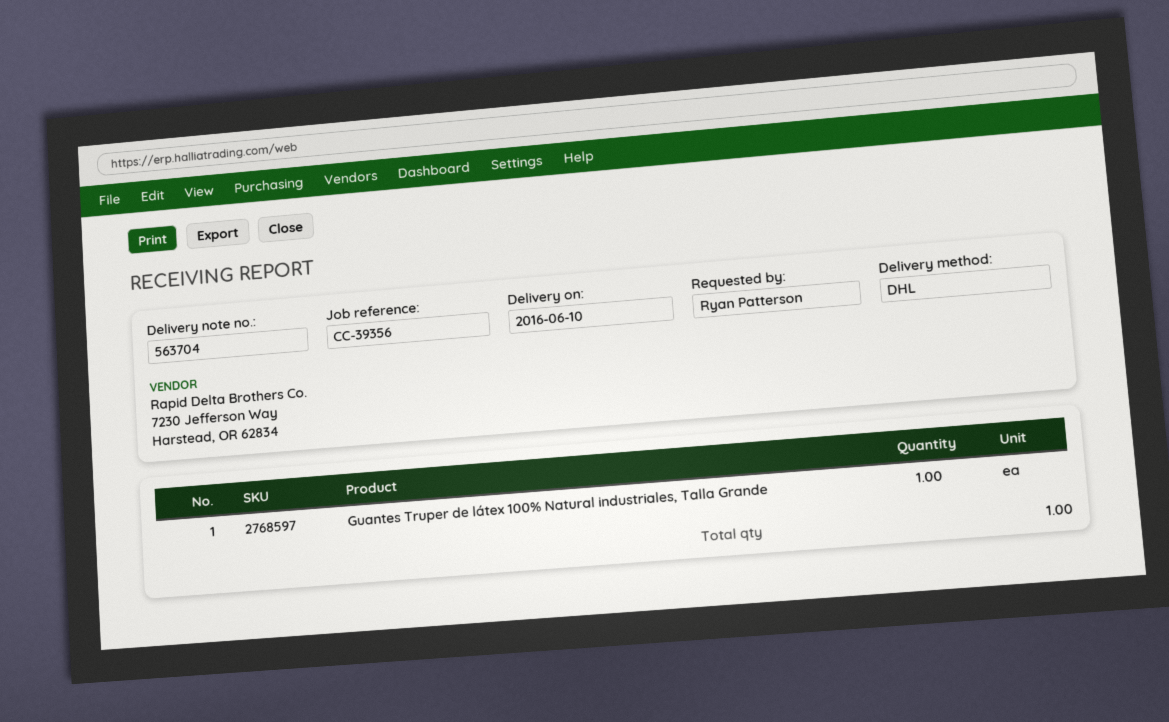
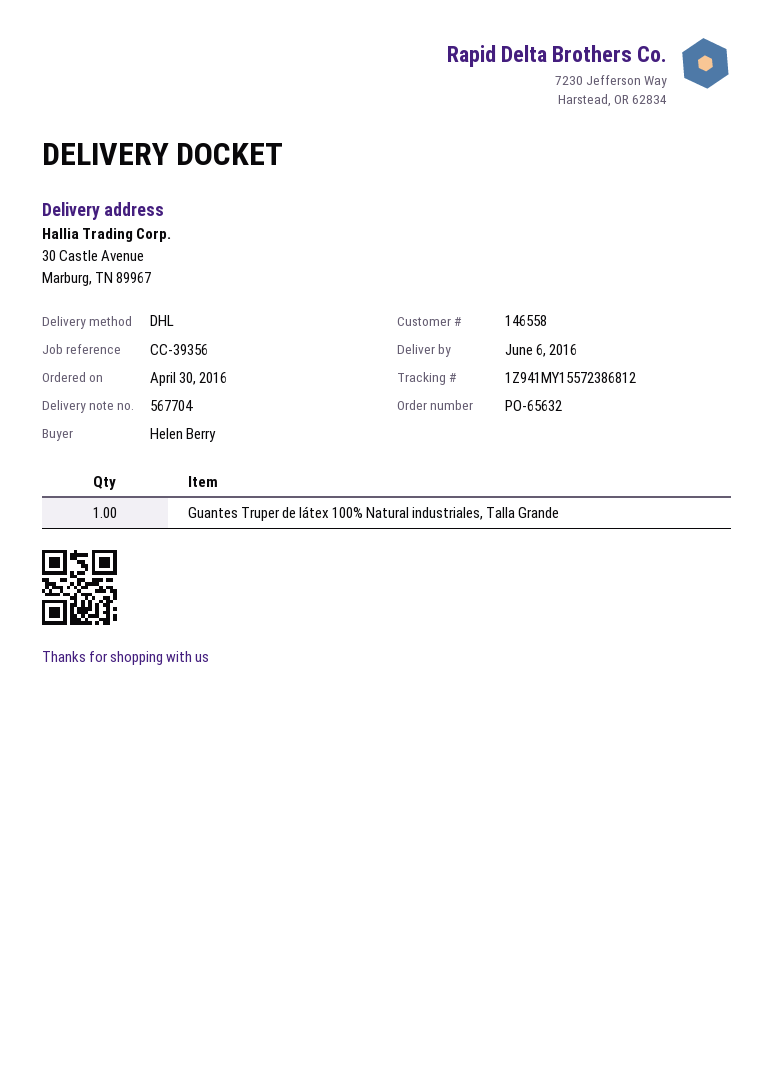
delivery note number: 563704 -> 567704
delivery date: 2016-06-10 -> 2016-06-06
ordered by: Ryan Patterson -> Helen Berry

